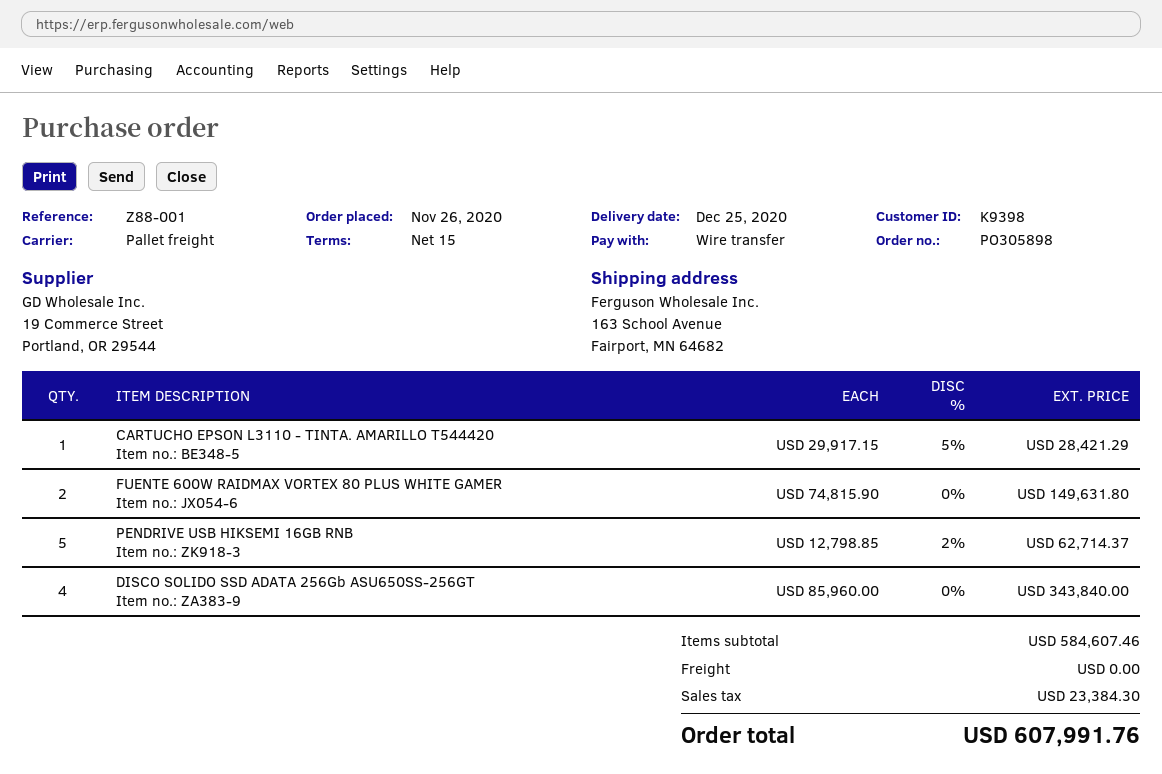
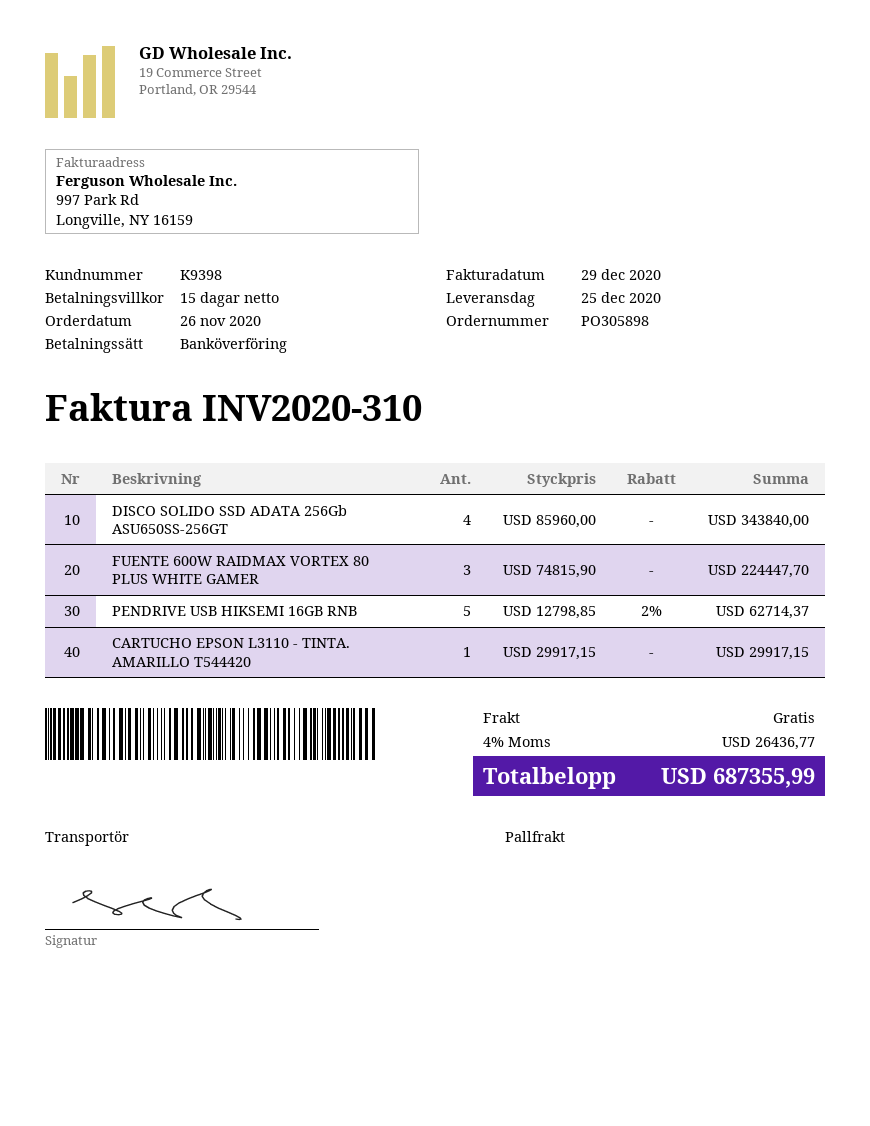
CARTUCHO EPSON L3110 - TINTA. AMARILLO T544420: 1 x 29917.15 - 5% = 28421.29 -> 1 x 29917.15 = 29917.15
FUENTE 600W RAIDMAX VORTEX 80 PLUS WHITE GAMER: 2 x 74815.90 = 149631.80 -> 3 x 74815.90 = 224447.70
tax: 23384.30 -> 26436.77
total: 607991.76 -> 687355.99

